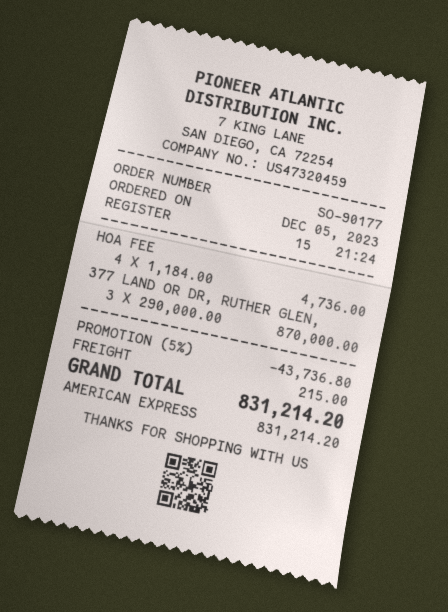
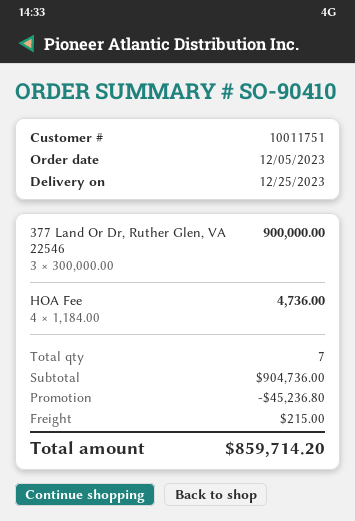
order number: SO-90177 -> SO-90410
377 LAND OR DR, RUTHER GLEN,: 3 x 290000.00 = 870000.00 -> 3 x 300000.00 = 900000.00
discount: 43736.80 -> 45236.80
total: 831214.20 -> 859714.20

